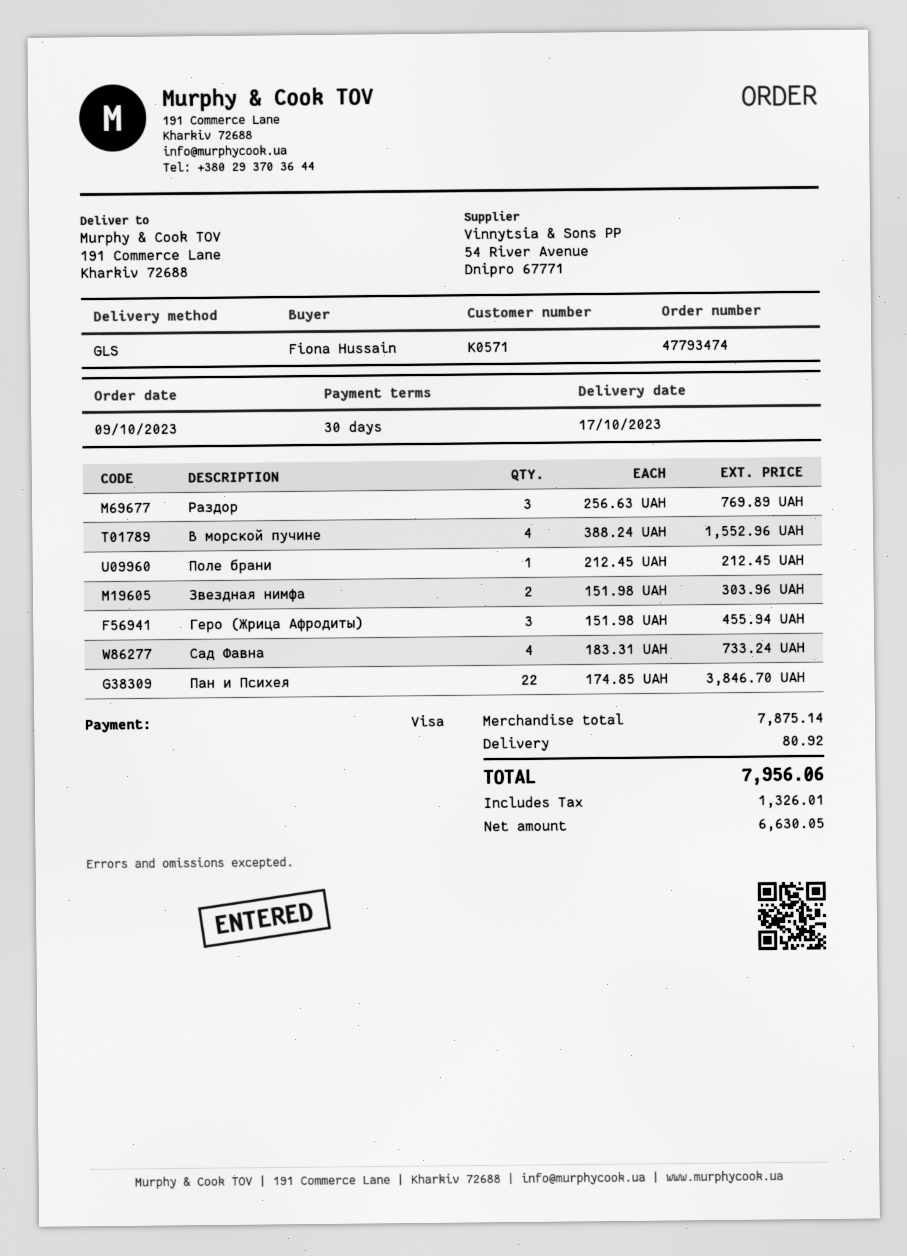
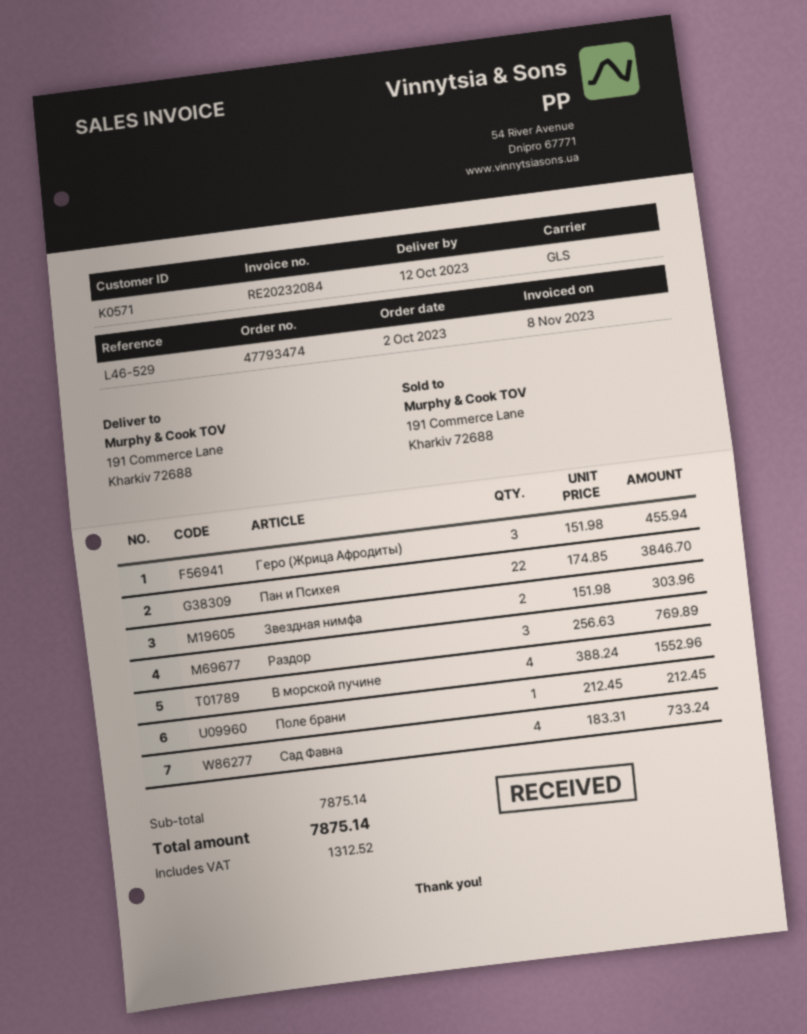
order date: 2023-10-09 -> 2023-10-02
delivery date: 2023-10-17 -> 2023-10-12
shipping: 80.92 -> none
tax: 1326.01 -> 1312.52
total: 7956.06 -> 7875.14

